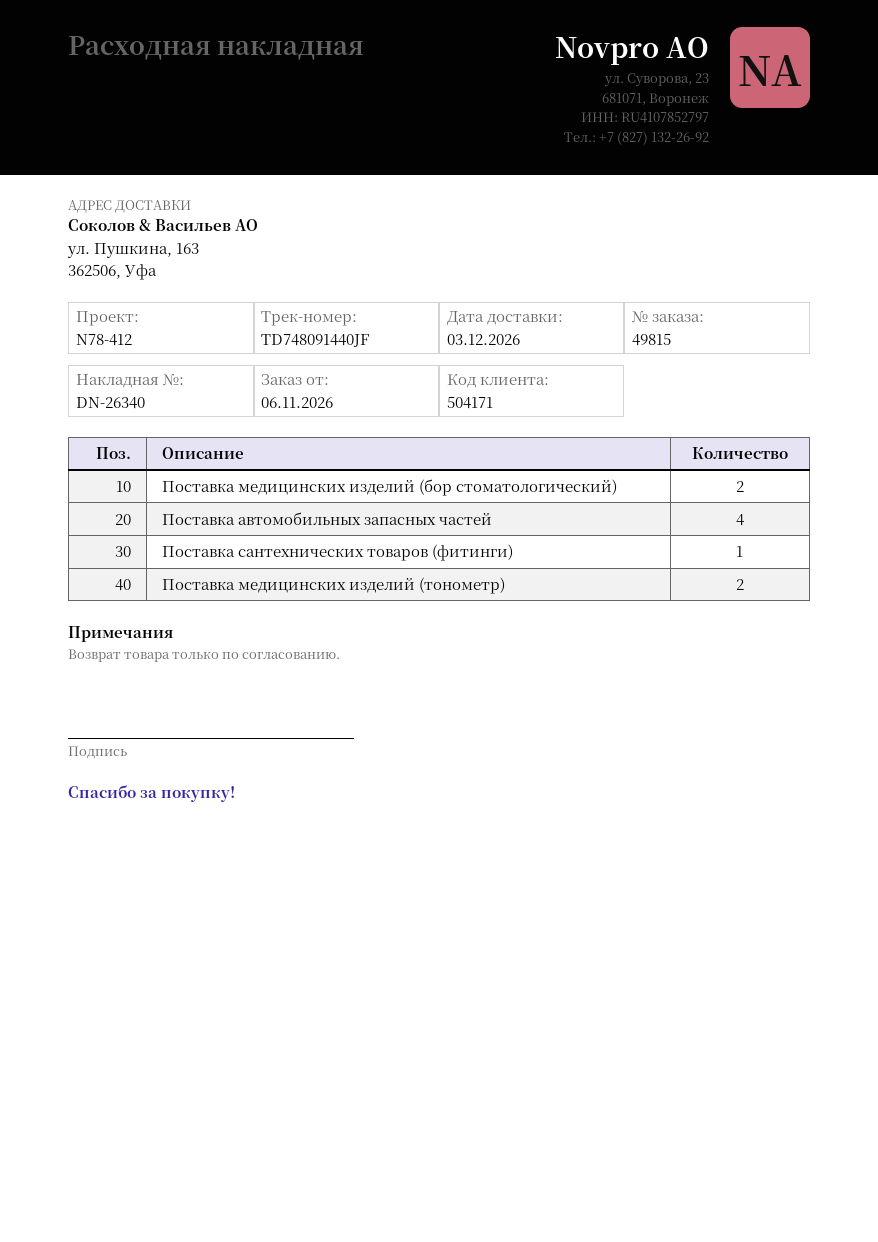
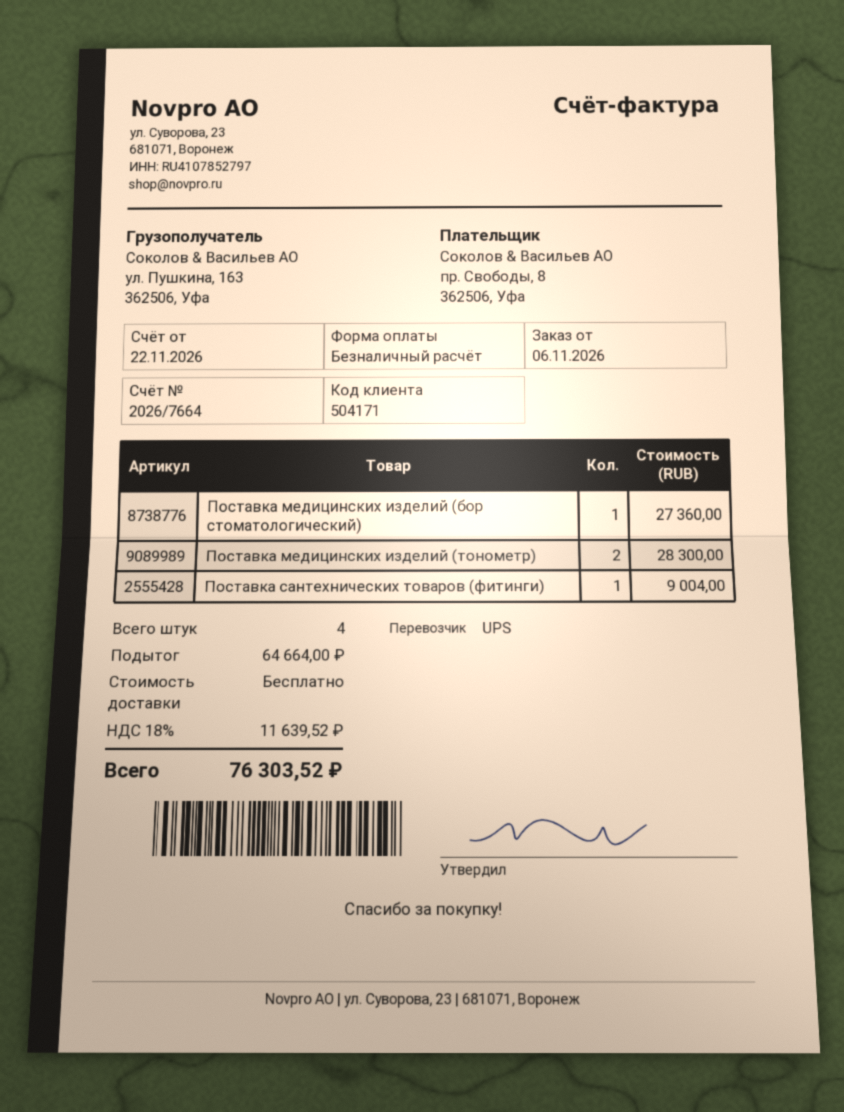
Поставка медицинских изделий (бор стоматологический): 2 -> 1
Поставка автомобильных запасных частей: 4 -> none

